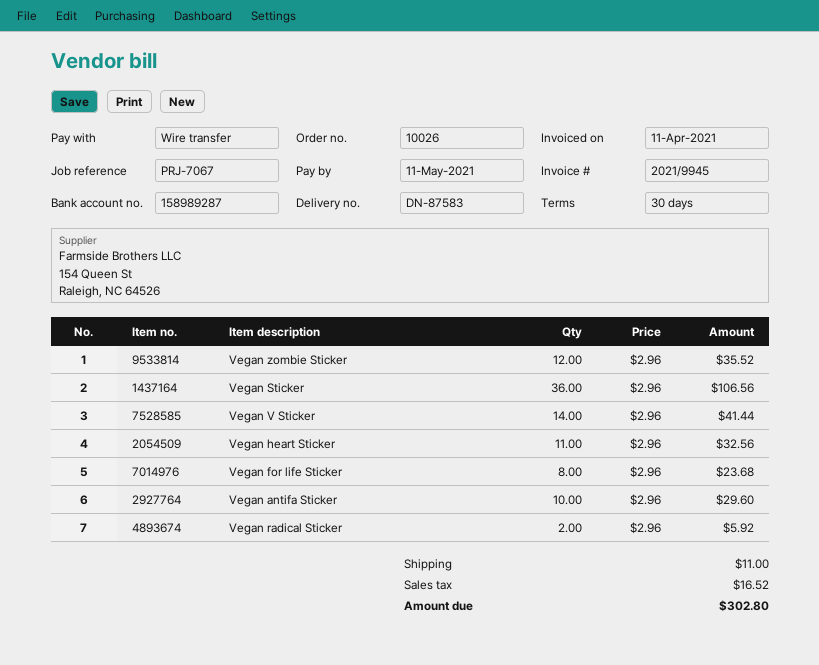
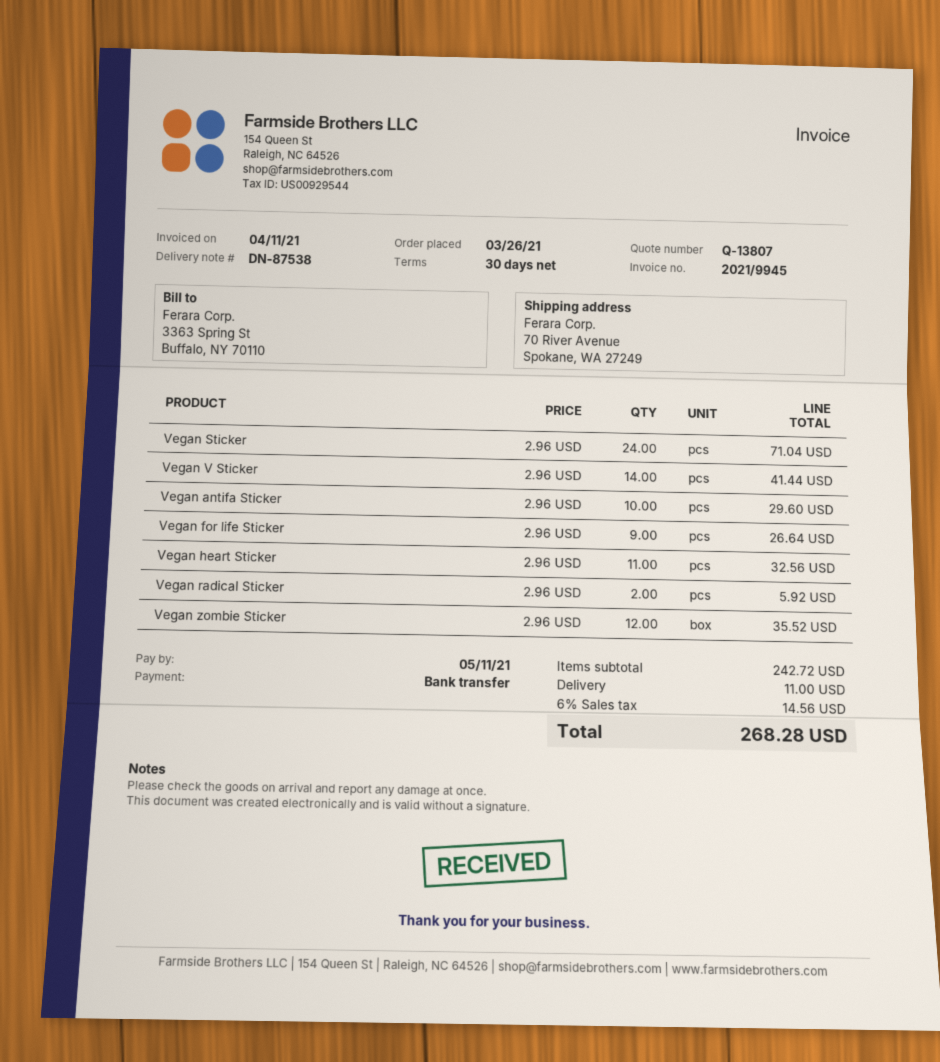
delivery note number: DN-87583 -> DN-87538
Vegan Sticker: 36 x 2.96 = 106.56 -> 24 x 2.96 = 71.04
Vegan for life Sticker: 8 x 2.96 = 23.68 -> 9 x 2.96 = 26.64
tax: 16.52 -> 14.56
total: 302.80 -> 268.28

